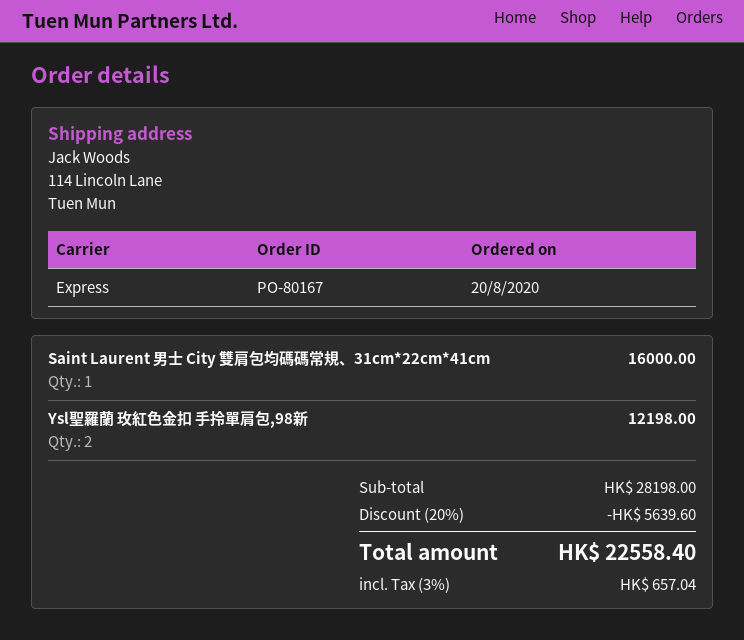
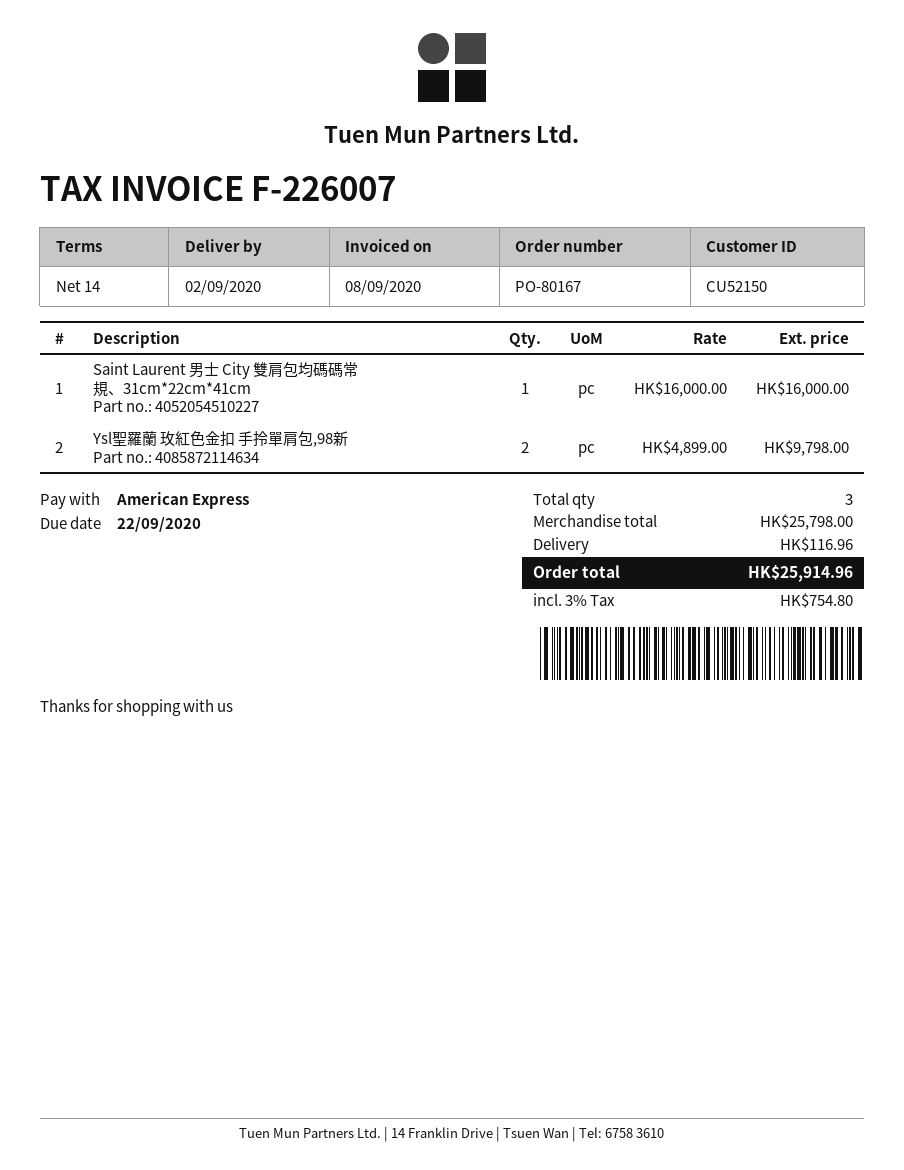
Ysl聖羅蘭 玫紅色金扣 手拎單肩包,98新: 2 for 12198.00 -> 2 for 9798.00
subtotal: 28198.00 -> 25798.00
discount: 20% = 5639.60 -> none
shipping: none -> 116.96
tax: 3% = 657.04 -> 3% = 754.80
total: 22558.40 -> 25914.96

